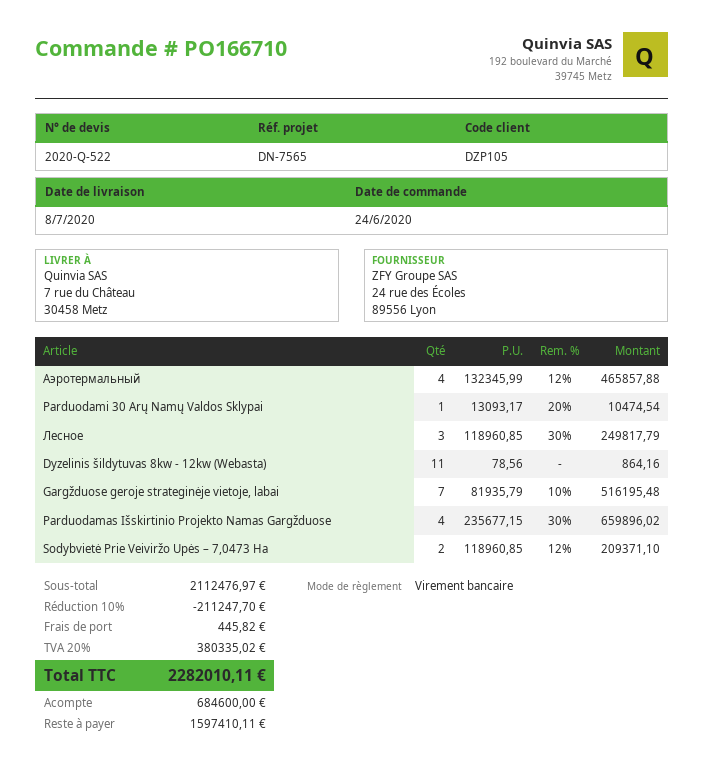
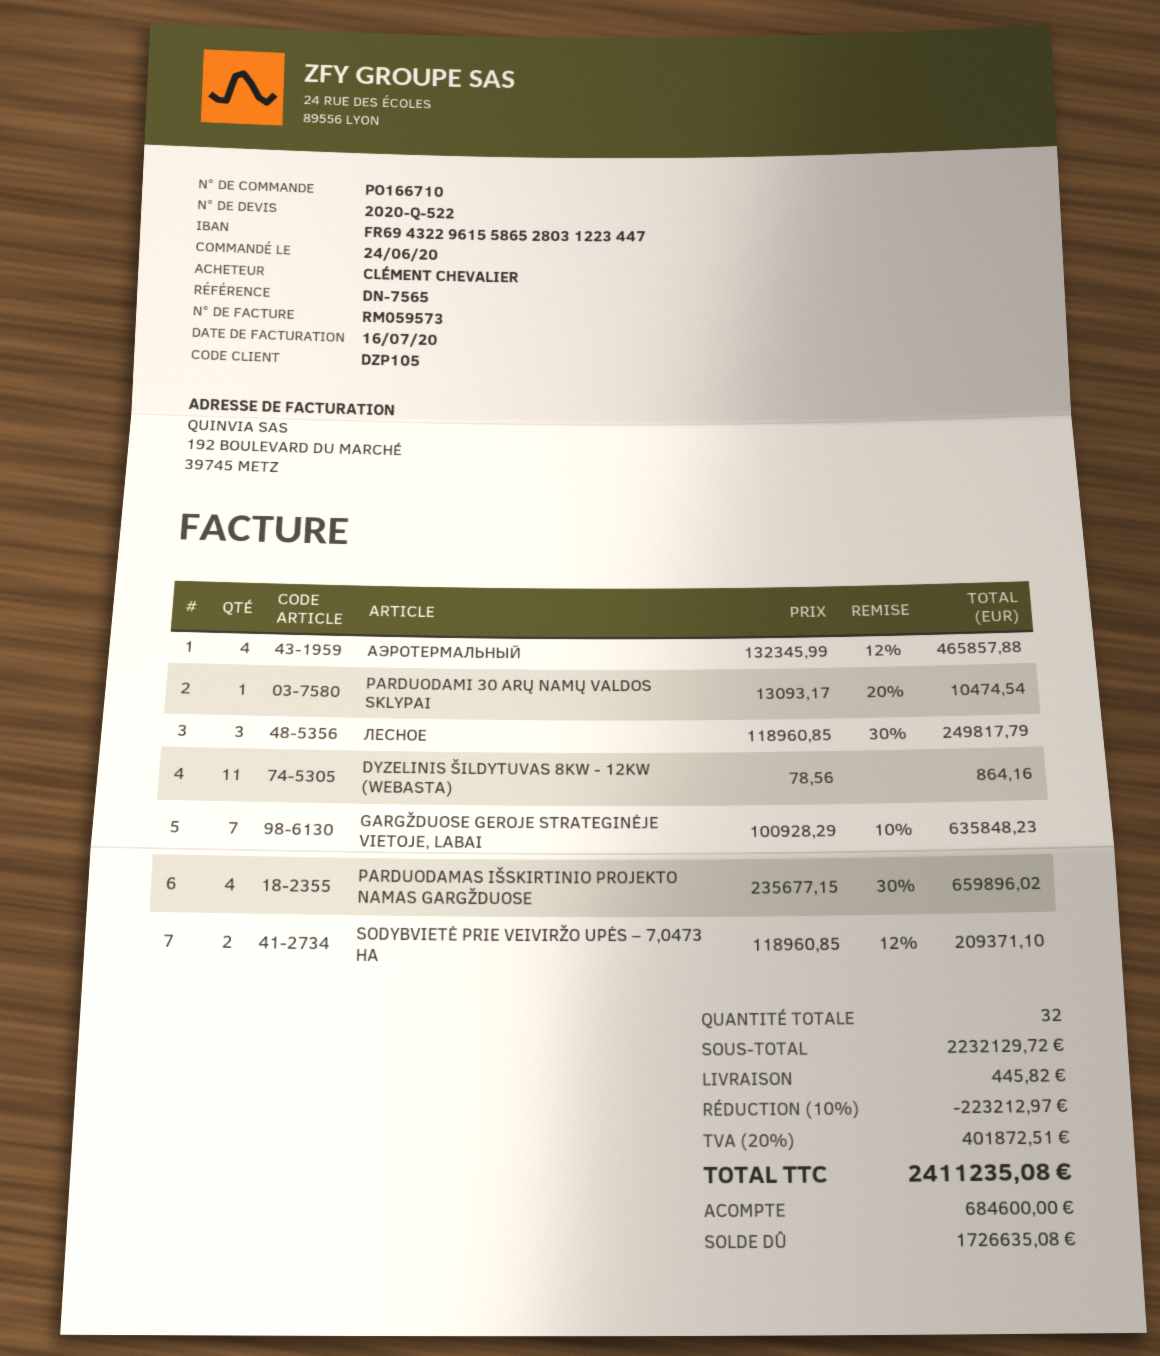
Gargžduose geroje strateginėje vietoje, labai: 7 x 81935.79 - 10% = 516195.48 -> 7 x 100928.29 - 10% = 635848.23
subtotal: 2112476.97 -> 2232129.72
discount: 10% = 211247.70 -> 10% = 223212.97
tax: 20% = 380335.02 -> 20% = 401872.51
total: 2282010.11 -> 2411235.08
balance: 1597410.11 -> 1726635.08

